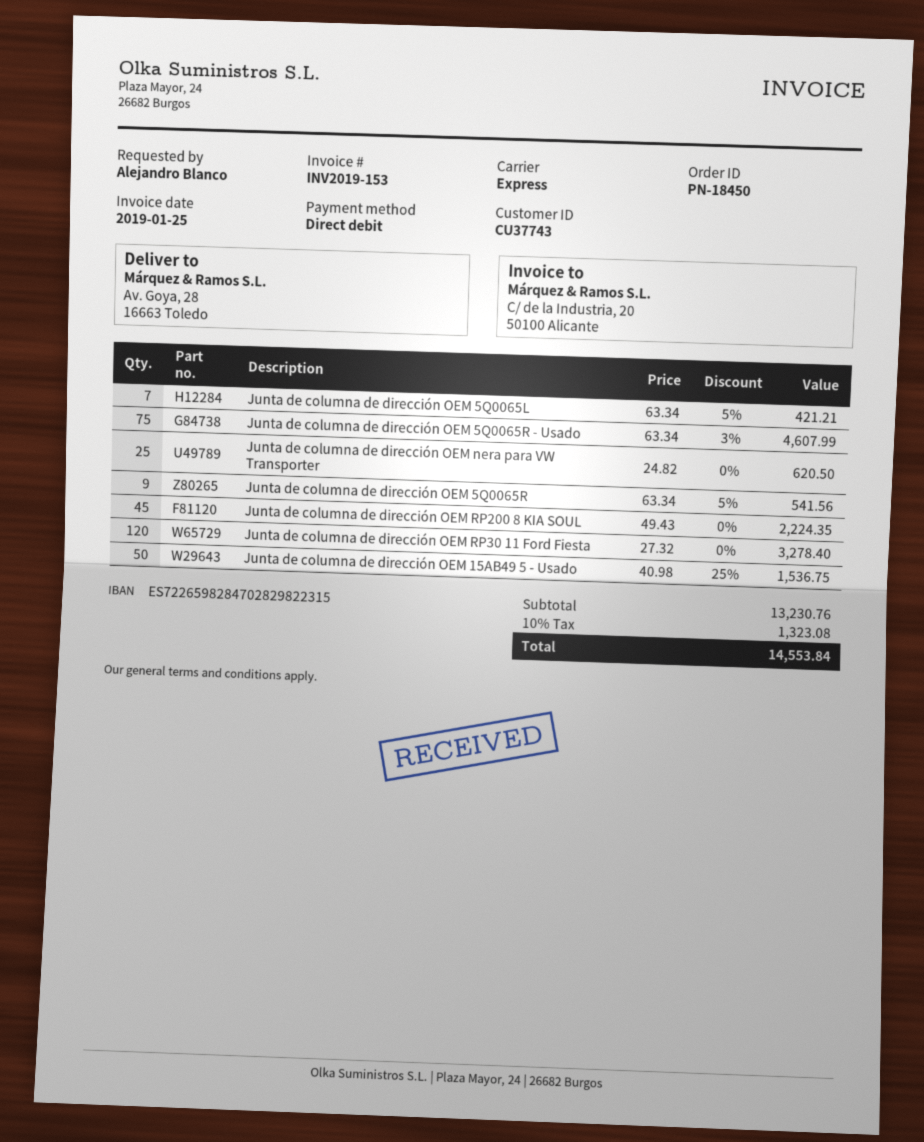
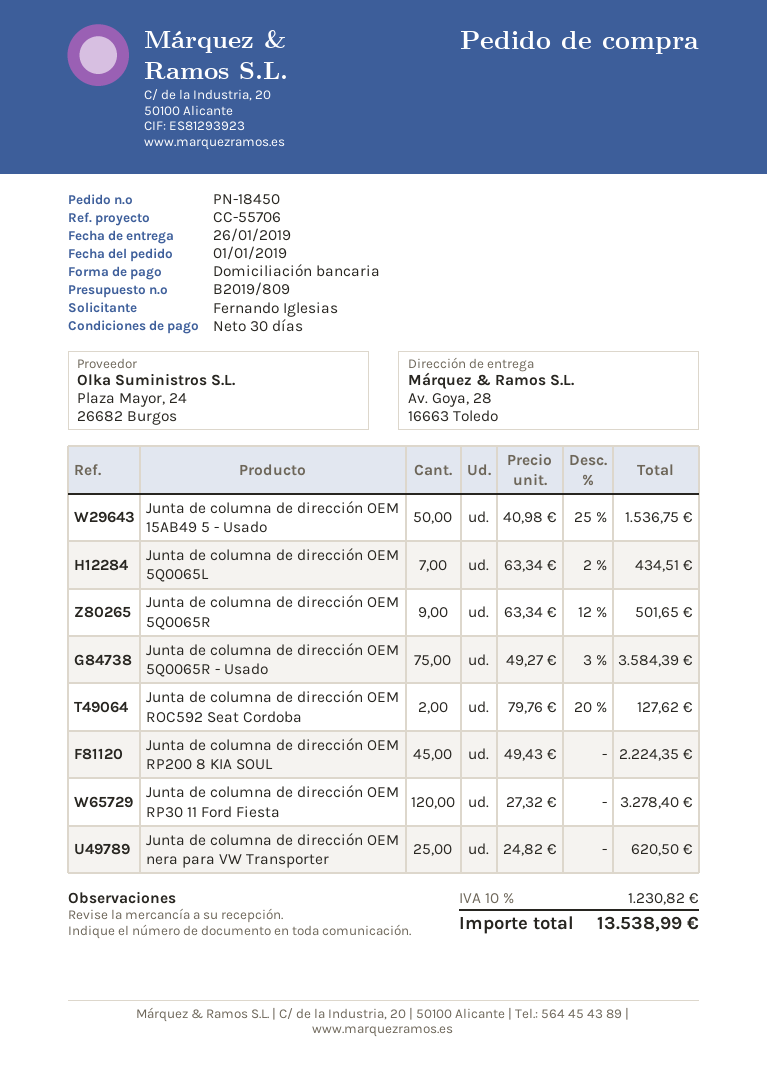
ordered by: Alejandro Blanco -> Fernando Iglesias
Junta de columna de dirección OEM 5Q0065L: 7 x 63.34 - 5% = 421.21 -> 7 x 63.34 - 2% = 434.51
Junta de columna de dirección OEM 5Q0065R - Usado: 75 x 63.34 - 3% = 4607.99 -> 75 x 49.27 - 3% = 3584.39
Junta de columna de dirección OEM 5Q0065R: 9 x 63.34 - 5% = 541.56 -> 9 x 63.34 - 12% = 501.65
Junta de columna de dirección OEM ROC592 Seat Cordoba: none -> 2 x 79.76 - 20% = 127.62
tax: 10% = 1323.08 -> 10% = 1230.82
total: 14553.84 -> 13538.99

